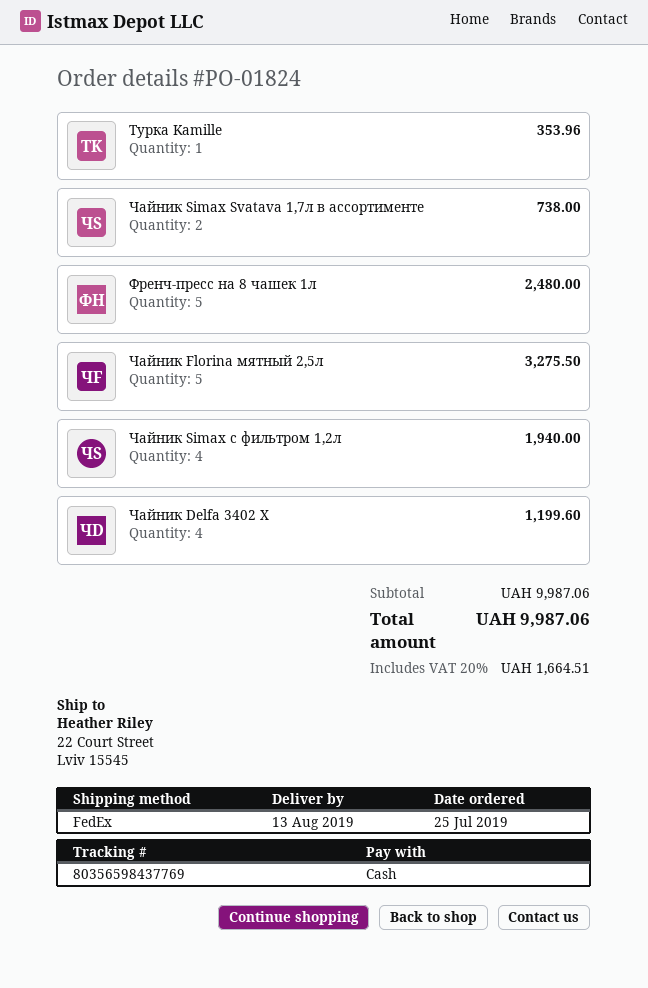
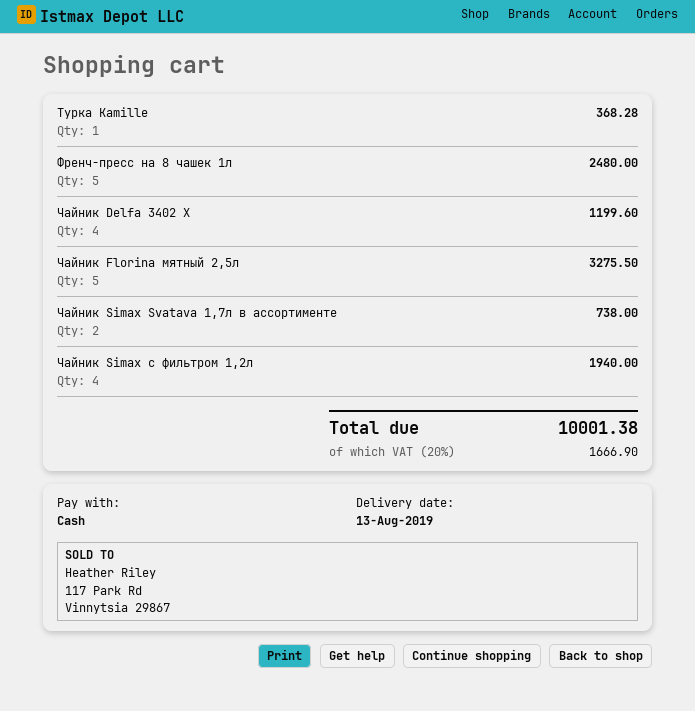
Турка Kamille: 1 for 353.96 -> 1 for 368.28
tax: 20% = 1664.51 -> 20% = 1666.90
total: 9987.06 -> 10001.38

